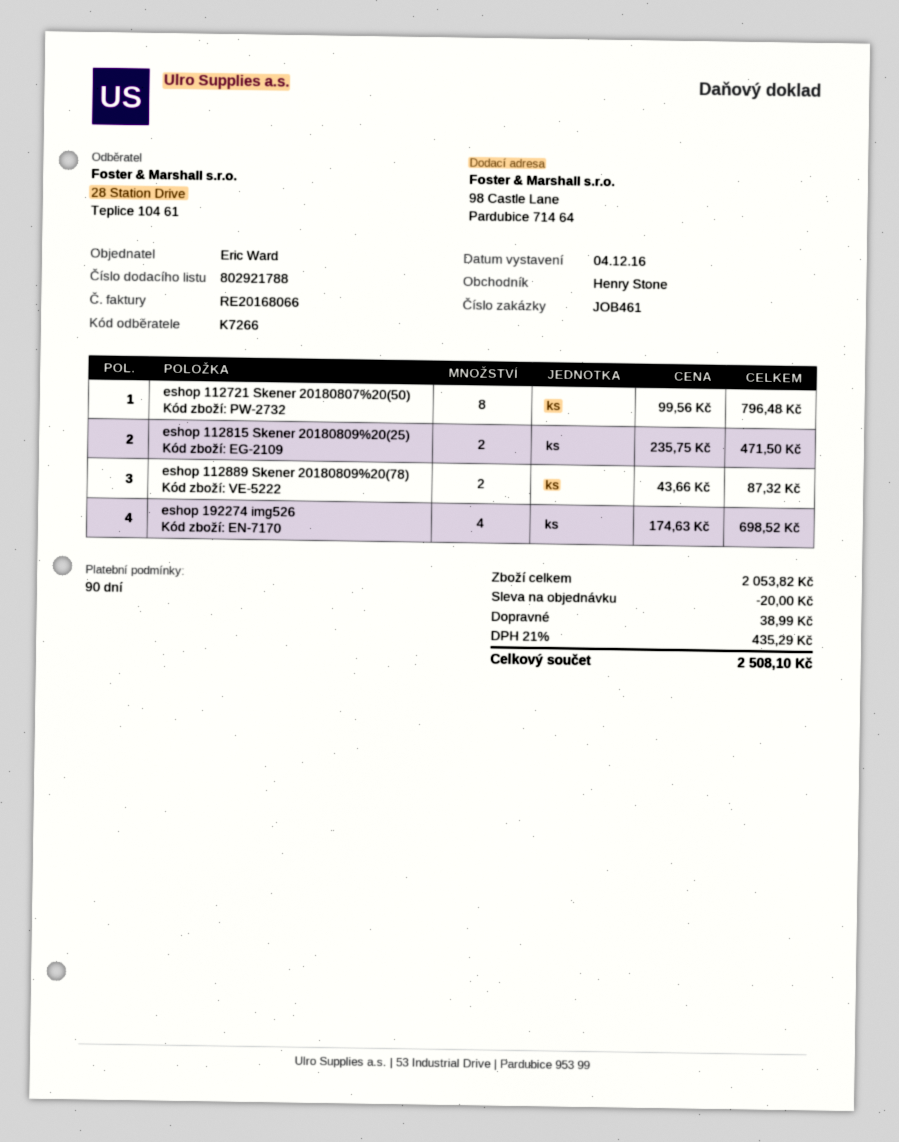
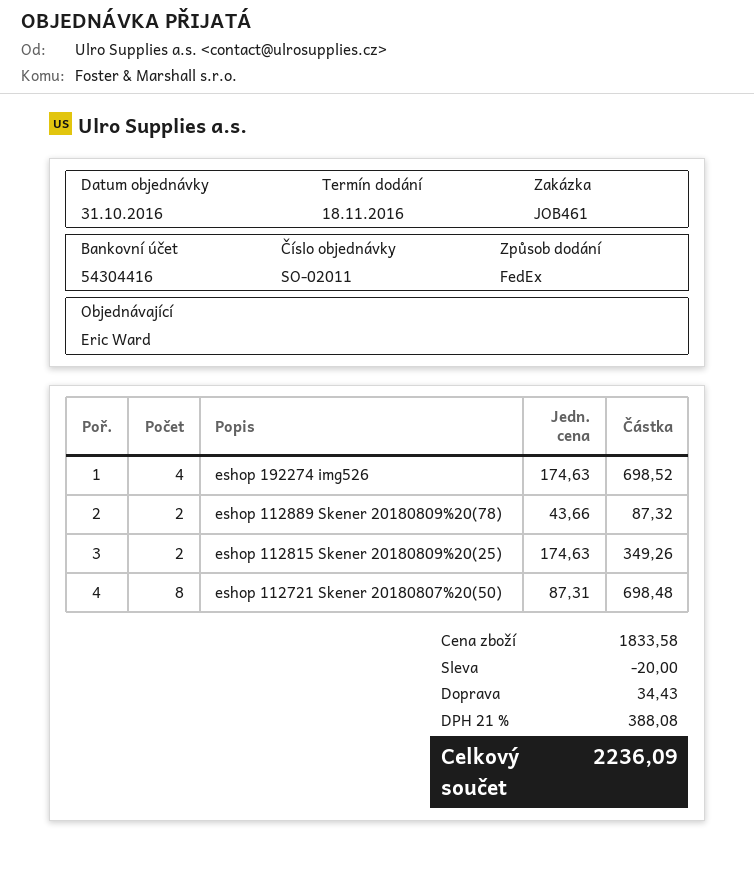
eshop 112721 Skener 20180807%20(50): 8 x 99.56 = 796.48 -> 8 x 87.31 = 698.48
eshop 112815 Skener 20180809%20(25): 2 x 235.75 = 471.50 -> 2 x 174.63 = 349.26
subtotal: 2053.82 -> 1833.58
shipping: 38.99 -> 34.43
tax: 21% = 435.29 -> 21% = 388.08
total: 2508.10 -> 2236.09

